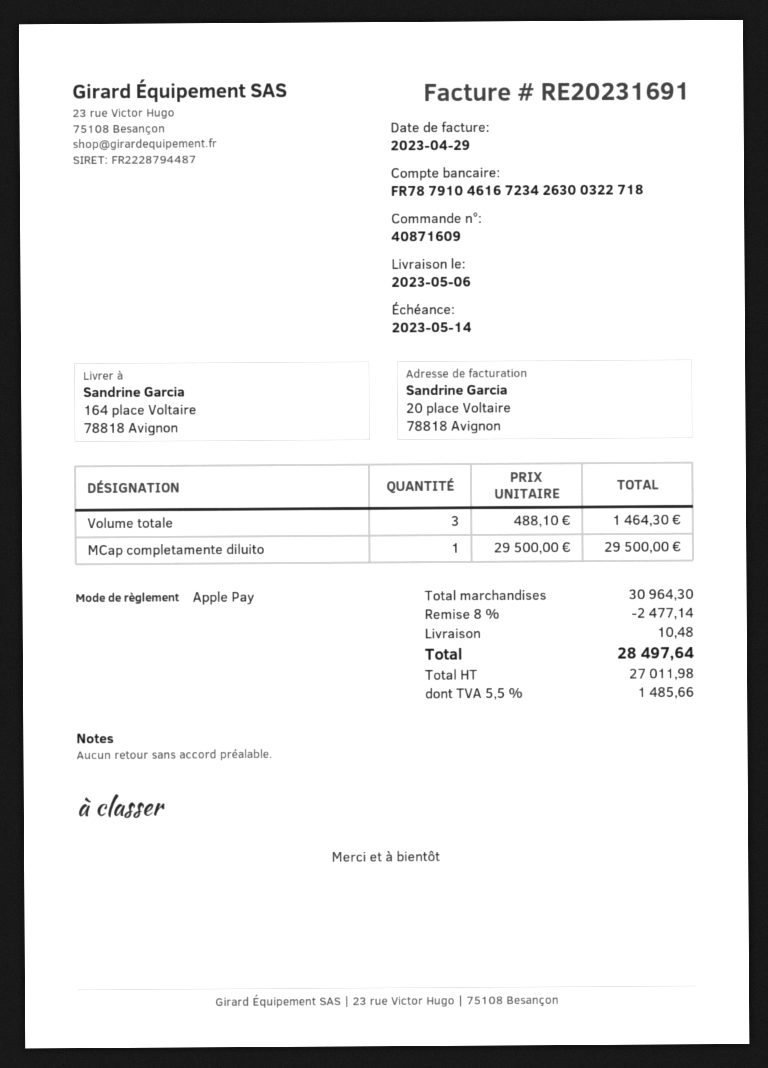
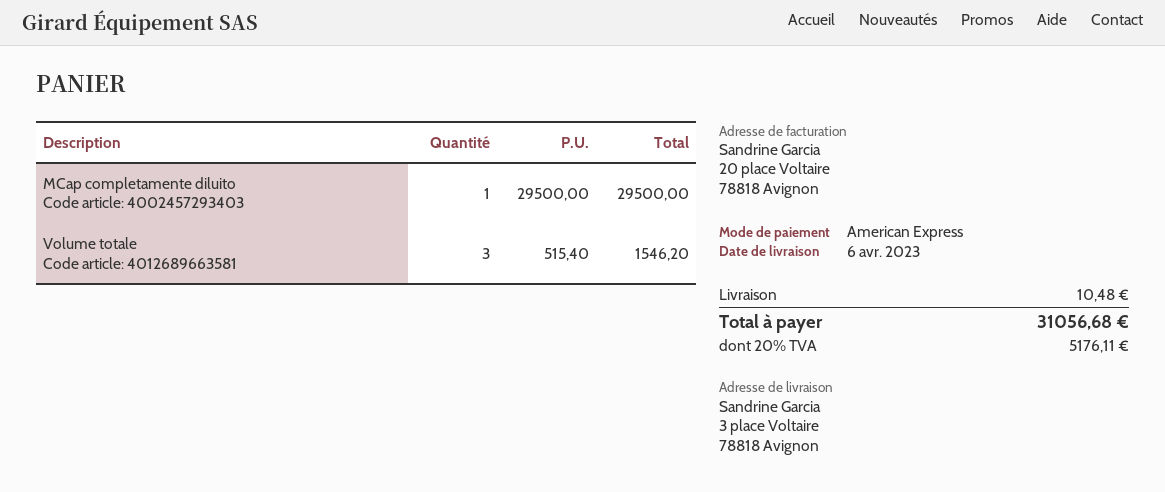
delivery date: 2023-05-06 -> 2023-04-06
payment method: Apple Pay -> American Express
ship to: 164 place Voltaire, 78818 Avignon -> 3 place Voltaire, 78818 Avignon
Volume totale: 3 x 488.10 = 1464.30 -> 3 x 515.40 = 1546.20
discount: 8% = 2477.14 -> none
tax: 5.5% = 1485.66 -> 20% = 5176.11
total: 28497.64 -> 31056.68

